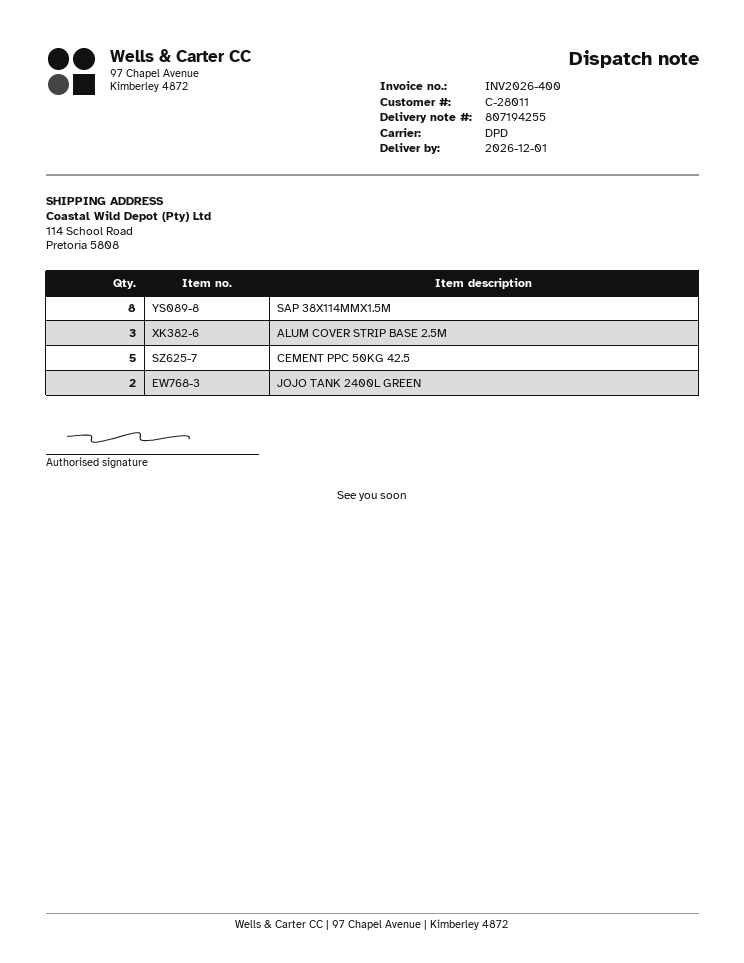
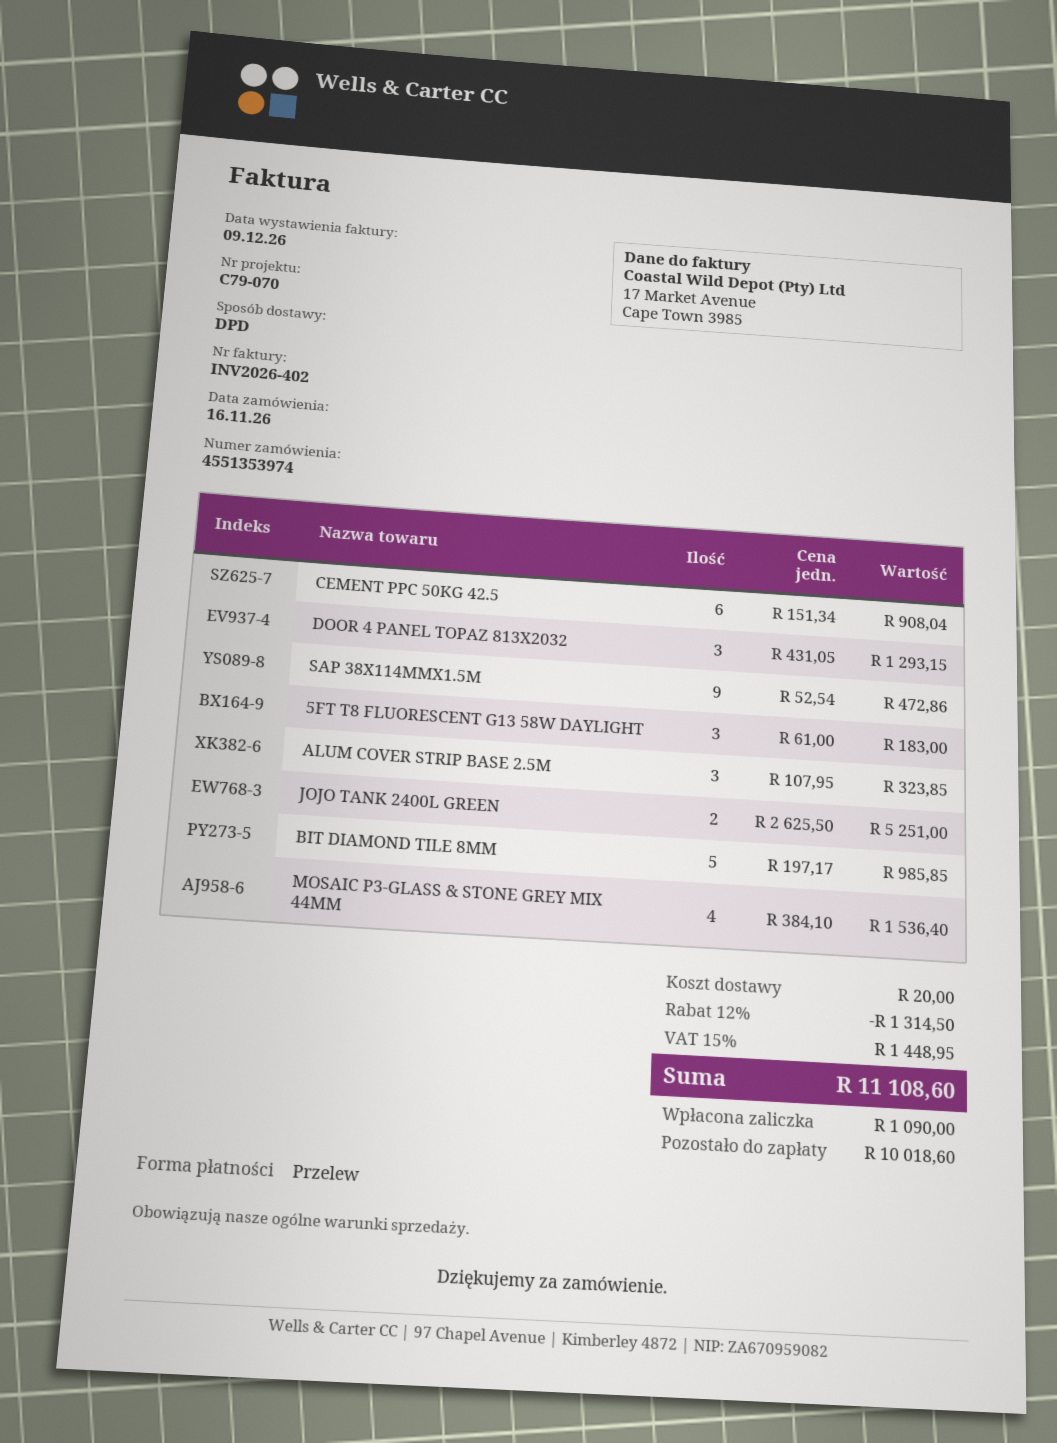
invoice number: INV2026-400 -> INV2026-402
SAP 38X114MMX1.5M: 8 -> 9
CEMENT PPC 50KG 42.5: 5 -> 6
DOOR 4 PANEL TOPAZ 813X2032: none -> 3
5FT T8 FLUORESCENT G13 58W DAYLIGHT: none -> 3
BIT DIAMOND TILE 8MM: none -> 5
MOSAIC P3-GLASS & STONE GREY MIX 44MM: none -> 4

